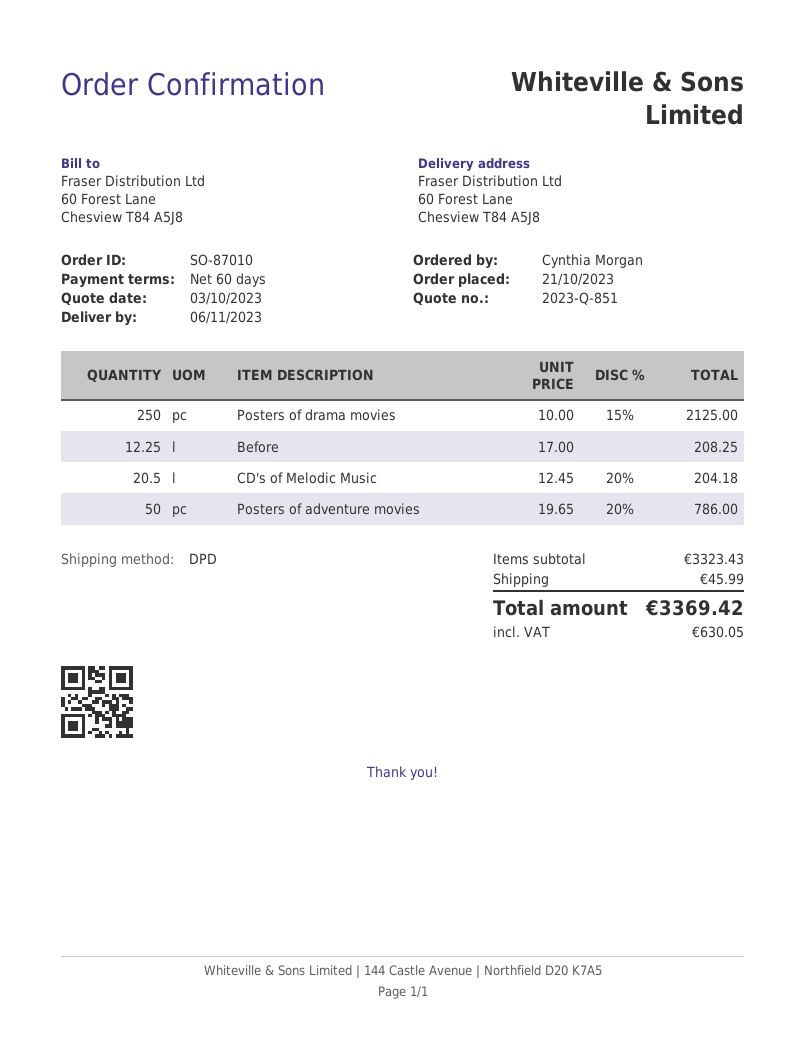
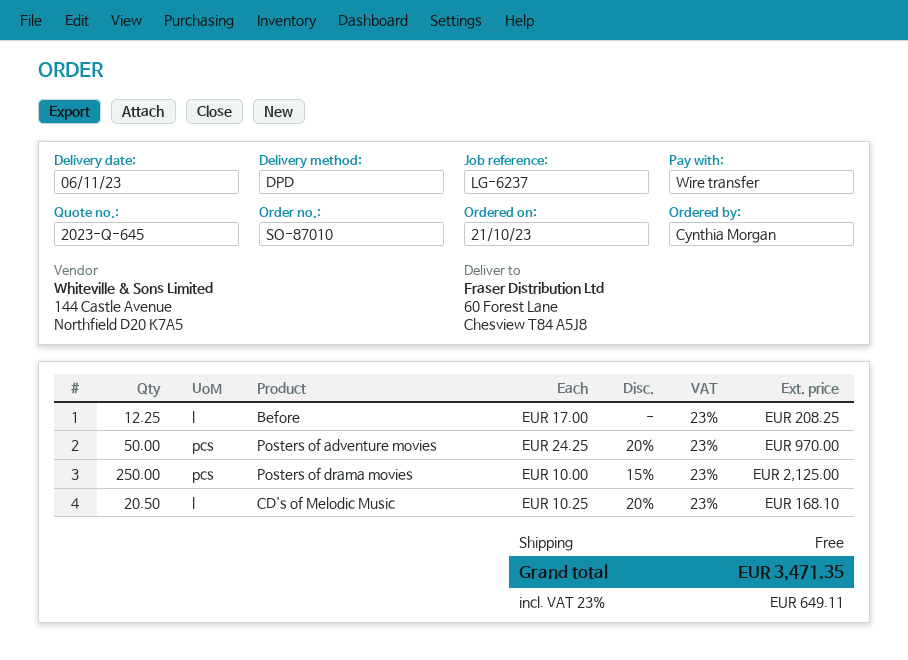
quote number: 2023-Q-851 -> 2023-Q-645
CD's of Melodic Music: 20.5 x 12.45 - 20% = 204.18 -> 20.5 x 10.25 - 20% = 168.10
Posters of adventure movies: 50 x 19.65 - 20% = 786.00 -> 50 x 24.25 - 20% = 970.00
shipping: 45.99 -> 0.00
tax: 630.05 -> 649.11
total: 3369.42 -> 3471.35

